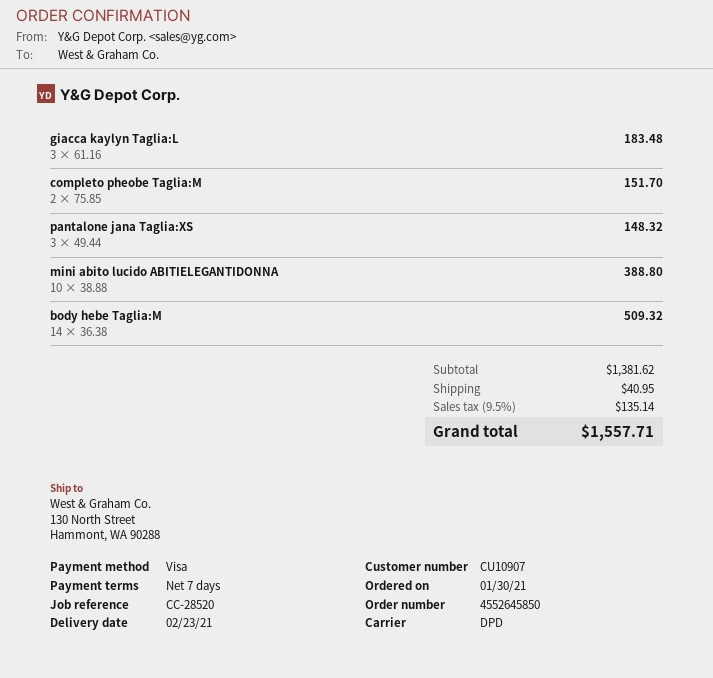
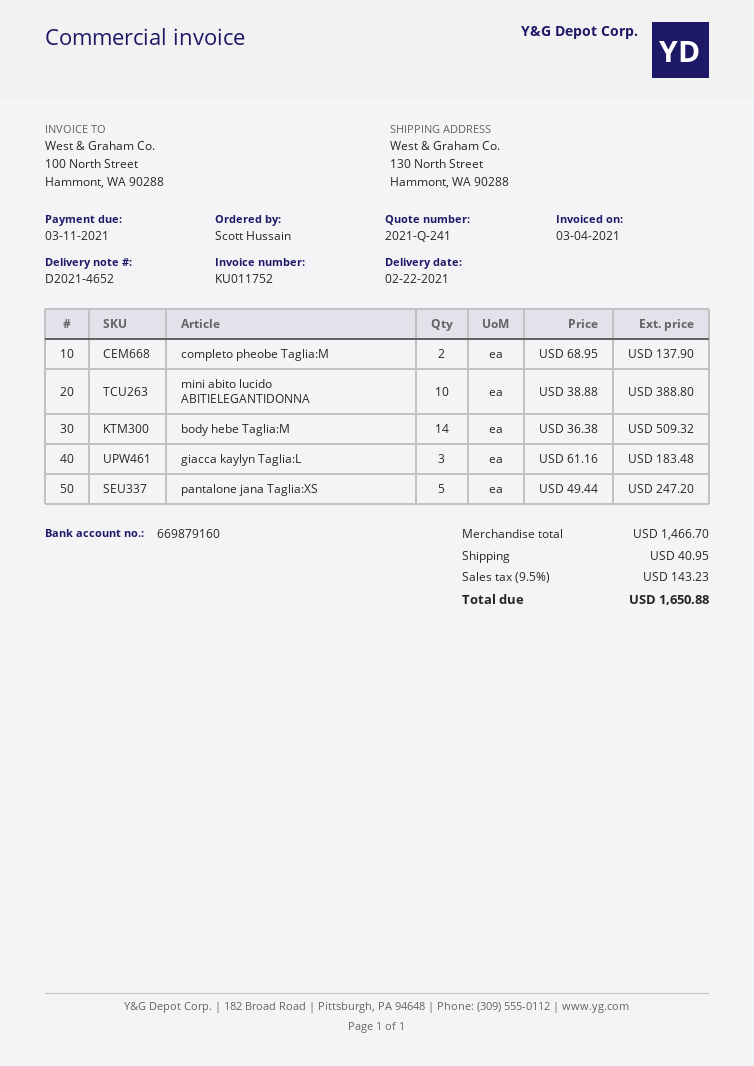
delivery date: 2021-02-23 -> 2021-02-22
completo pheobe Taglia:M: 2 x 75.85 = 151.70 -> 2 x 68.95 = 137.90
pantalone jana Taglia:XS: 3 x 49.44 = 148.32 -> 5 x 49.44 = 247.20
subtotal: 1381.62 -> 1466.70
tax: 9.5% = 135.14 -> 9.5% = 143.23
total: 1557.71 -> 1650.88

